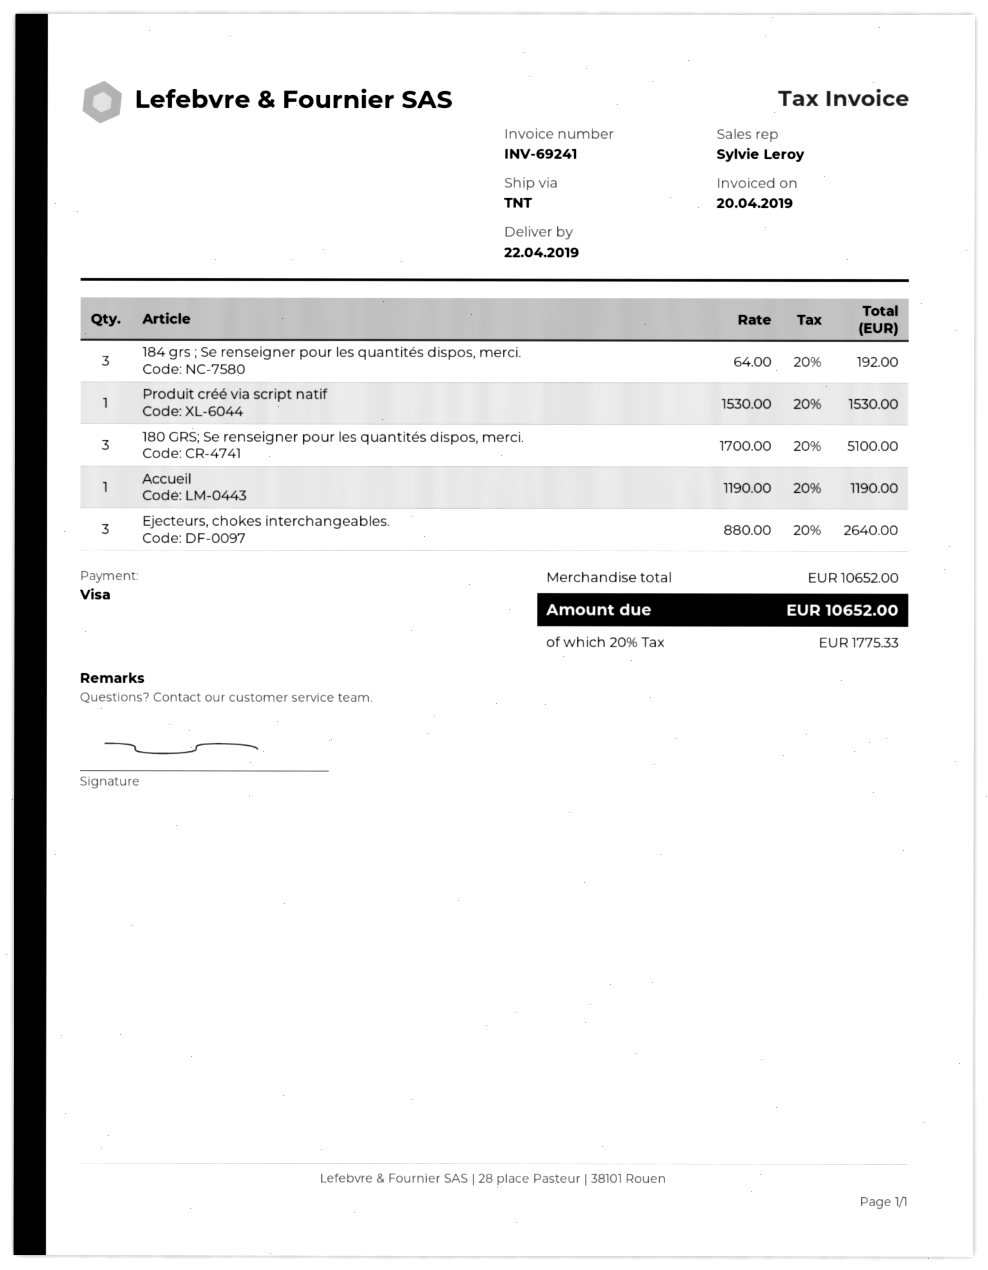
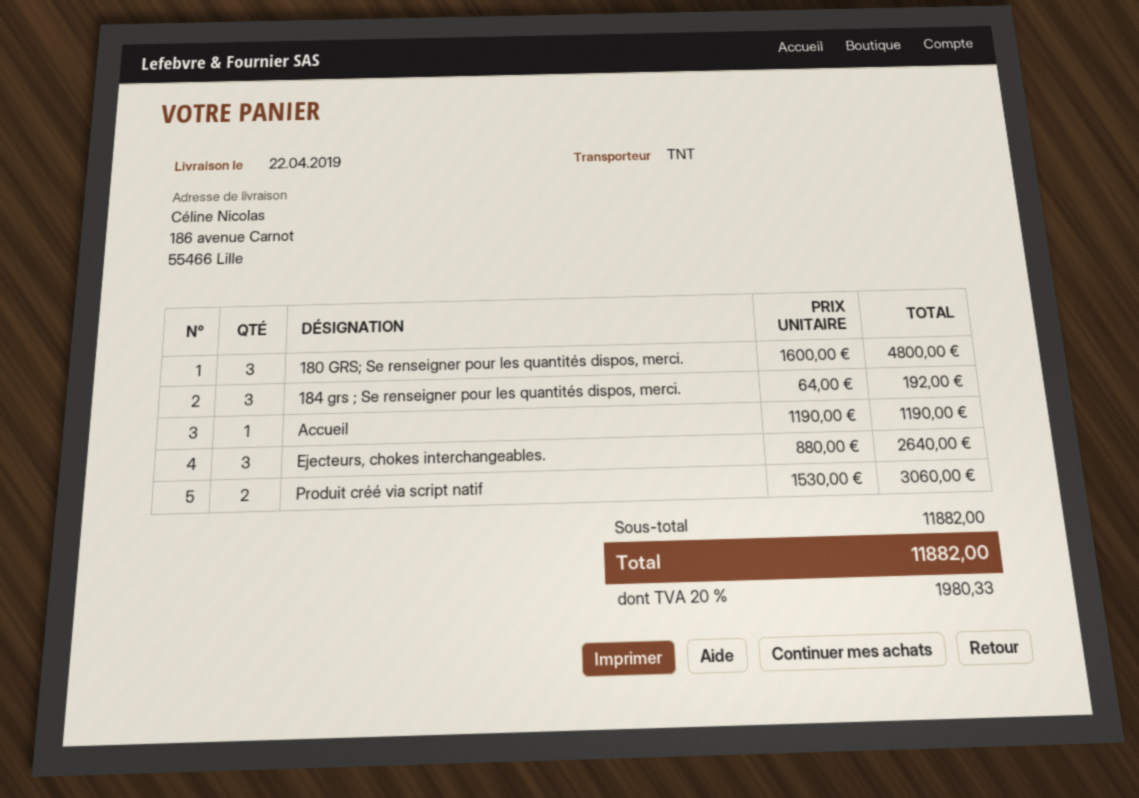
Produit créé via script natif: 1 x 1530.00 = 1530.00 -> 2 x 1530.00 = 3060.00
180 GRS; Se renseigner pour les quantités dispos, merci.: 3 x 1700.00 = 5100.00 -> 3 x 1600.00 = 4800.00
subtotal: 10652.00 -> 11882.00
tax: 20% = 1775.33 -> 20% = 1980.33
total: 10652.00 -> 11882.00

